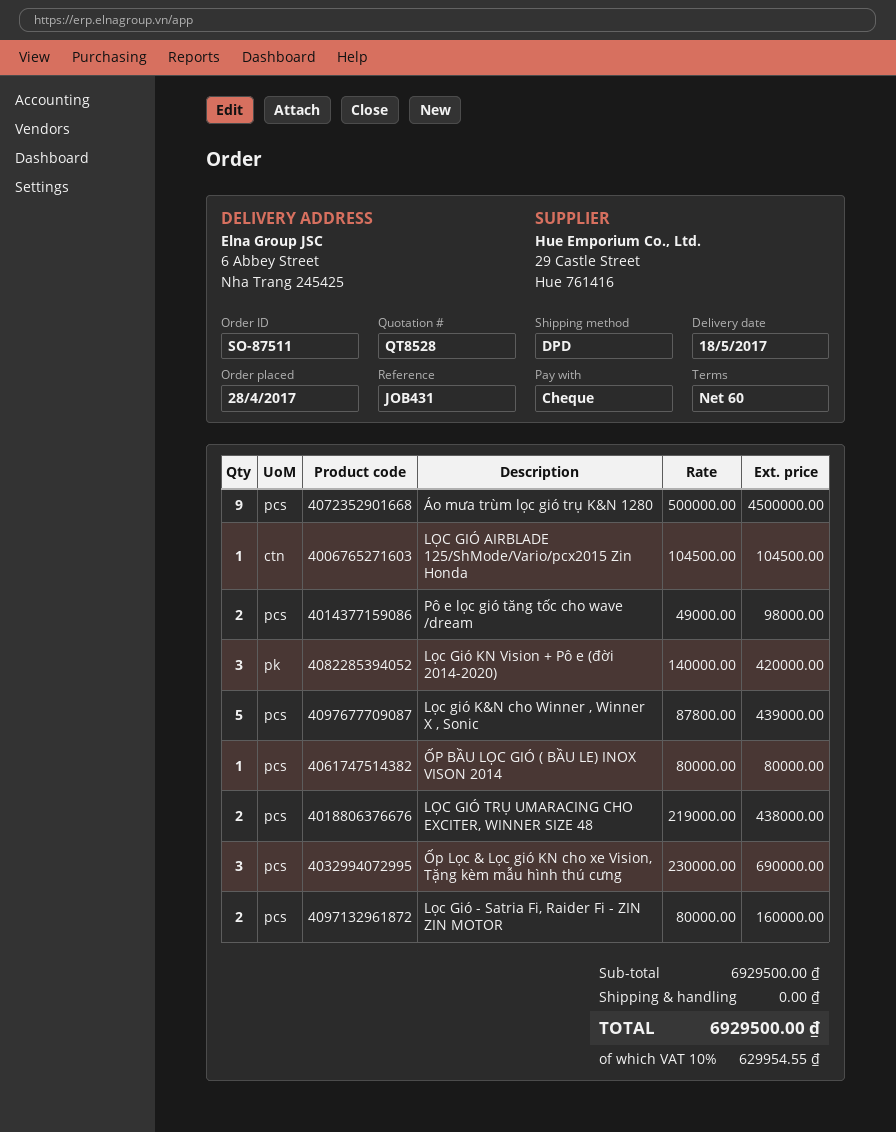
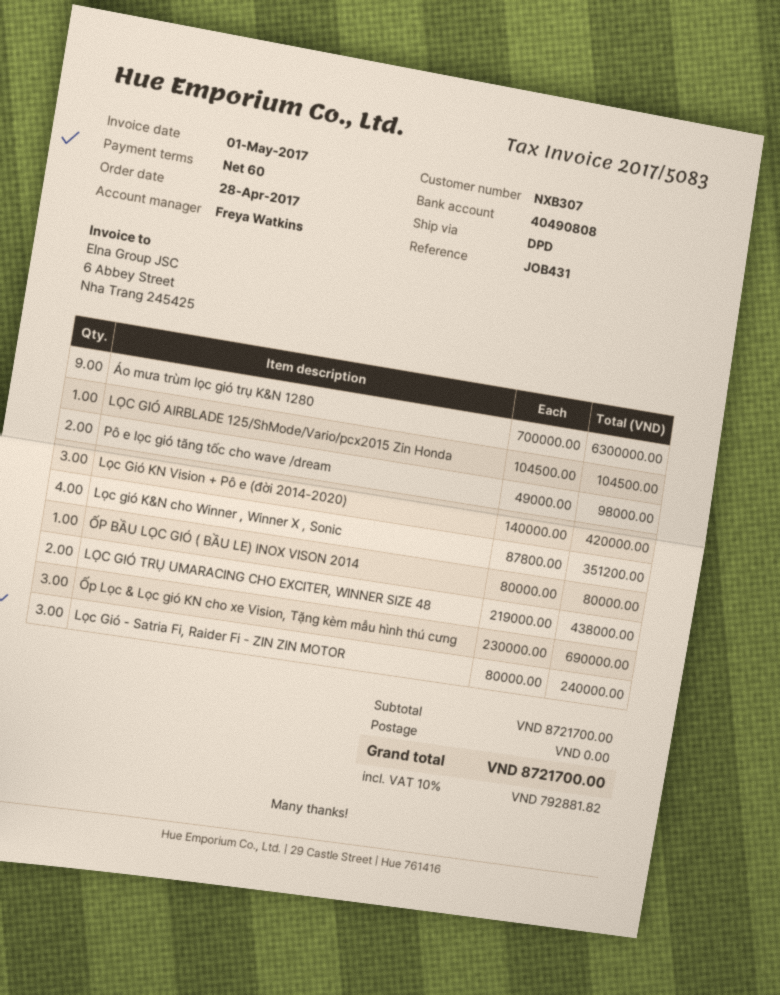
Áo mưa trùm lọc gió trụ K&N 1280: 9 x 500000.00 = 4500000.00 -> 9 x 700000.00 = 6300000.00
Lọc gió K&N cho Winner , Winner X , Sonic: 5 x 87800.00 = 439000.00 -> 4 x 87800.00 = 351200.00
Lọc Gió - Satria Fi, Raider Fi - ZIN ZIN MOTOR: 2 x 80000.00 = 160000.00 -> 3 x 80000.00 = 240000.00
subtotal: 6929500.00 -> 8721700.00
tax: 10% = 629954.55 -> 10% = 792881.82
total: 6929500.00 -> 8721700.00

